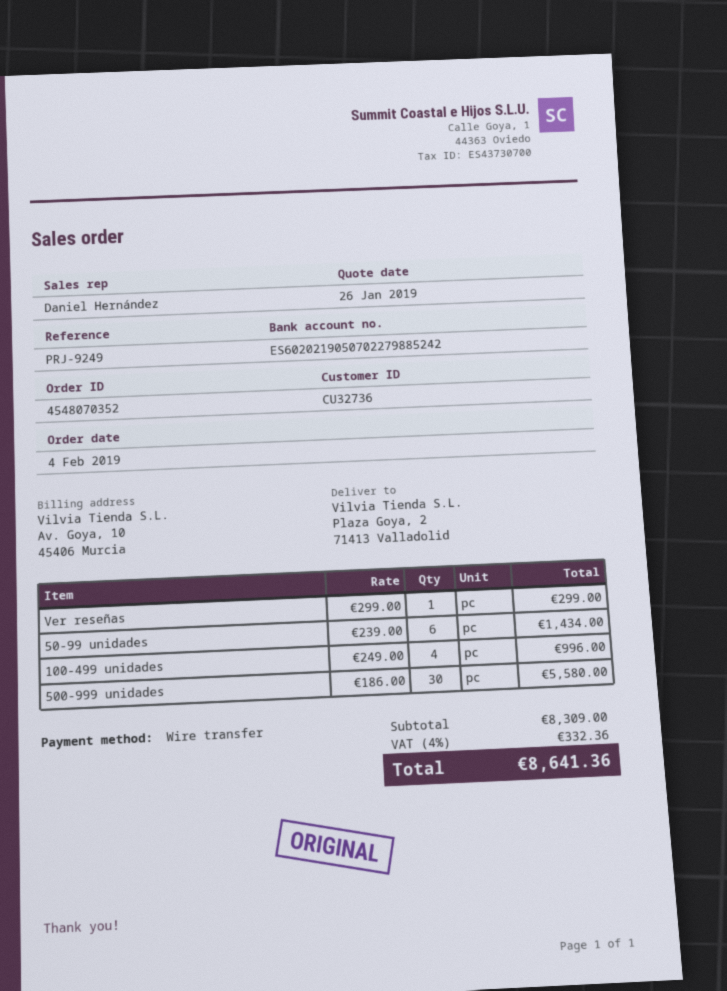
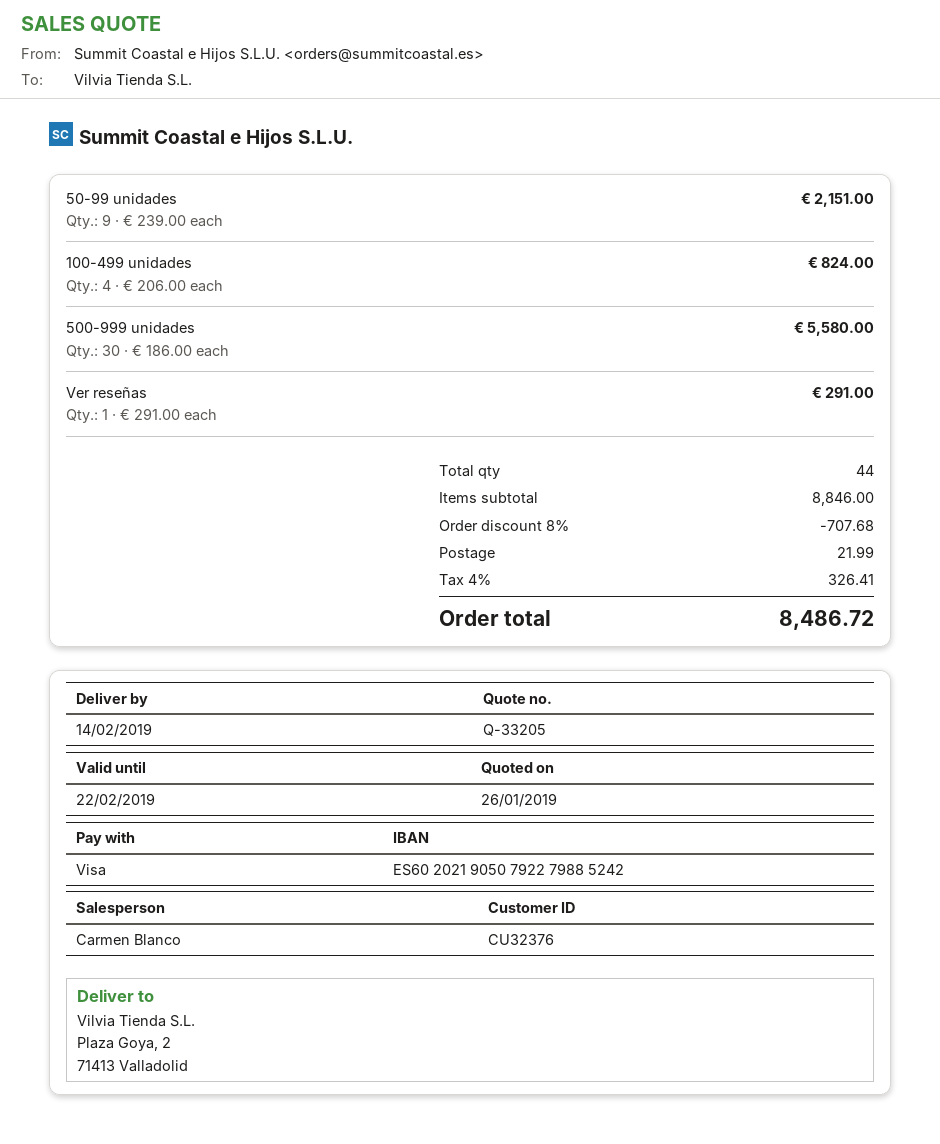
customer number: CU32736 -> CU32376
sales rep: Daniel Hernández -> Carmen Blanco
payment method: bank transfer -> Visa
bank account: ES6020219050702279885242 -> ES6020219050792279885242
Ver reseñas: 1 x 299.00 = 299.00 -> 1 x 291.00 = 291.00
50-99 unidades: 6 x 239.00 = 1434.00 -> 9 x 239.00 = 2151.00
100-499 unidades: 4 x 249.00 = 996.00 -> 4 x 206.00 = 824.00
subtotal: 8309.00 -> 8846.00
discount: none -> 8% = 707.68
shipping: none -> 21.99
tax: 4% = 332.36 -> 4% = 326.41
total: 8641.36 -> 8486.72

